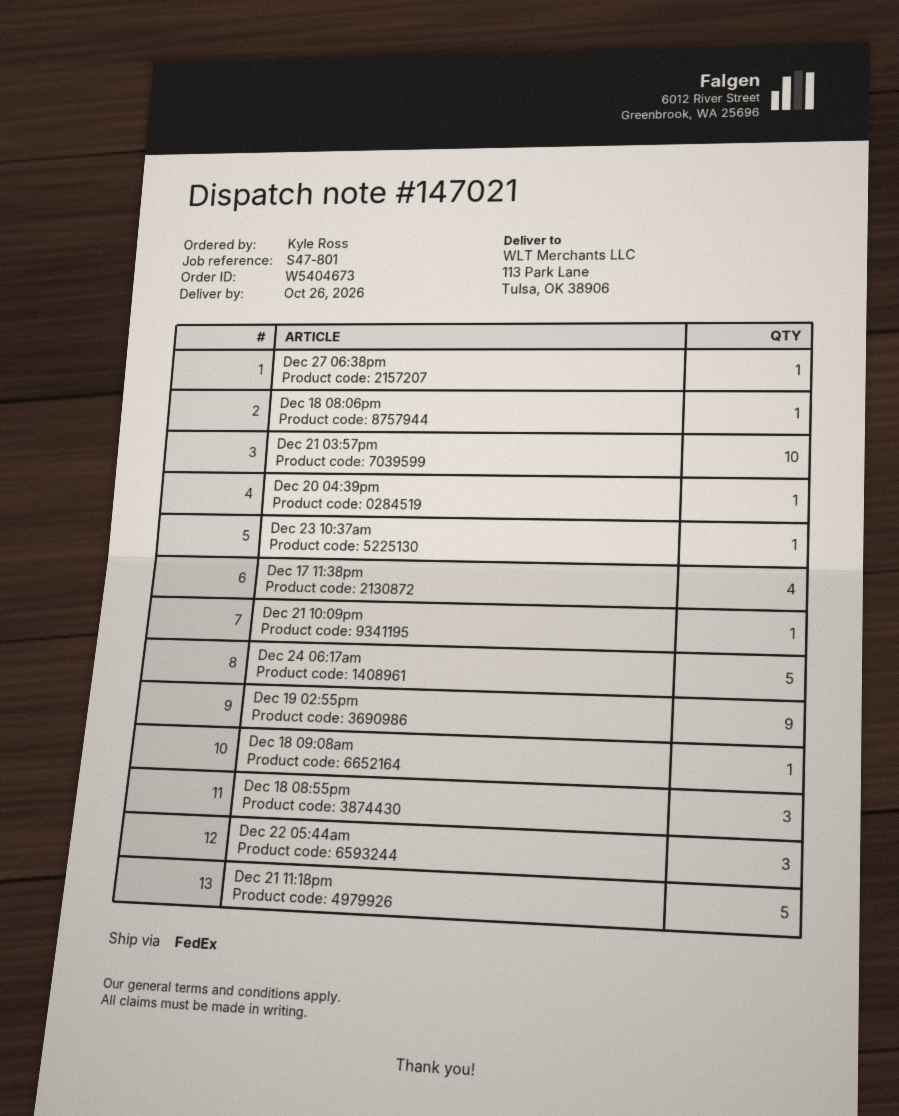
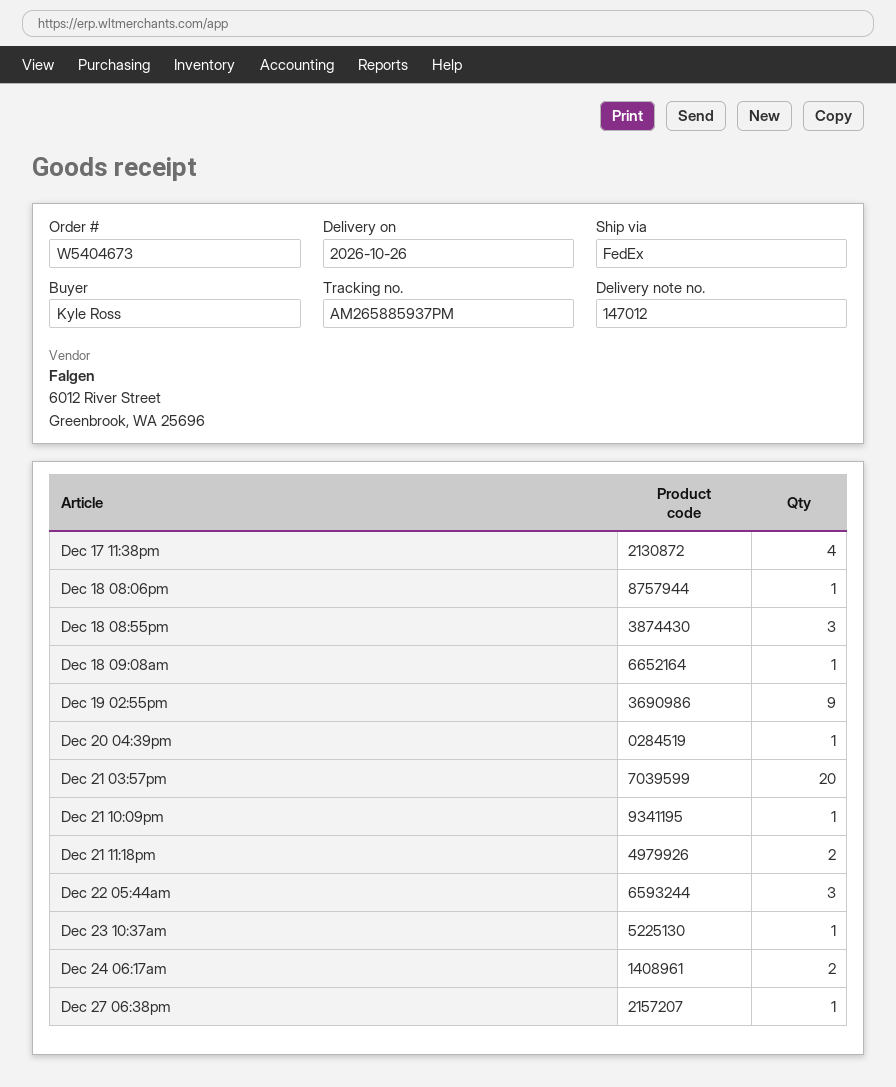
delivery note number: 147021 -> 147012
Dec 21 03:57pm: 10 -> 20
Dec 24 06:17am: 5 -> 2
Dec 21 11:18pm: 5 -> 2

